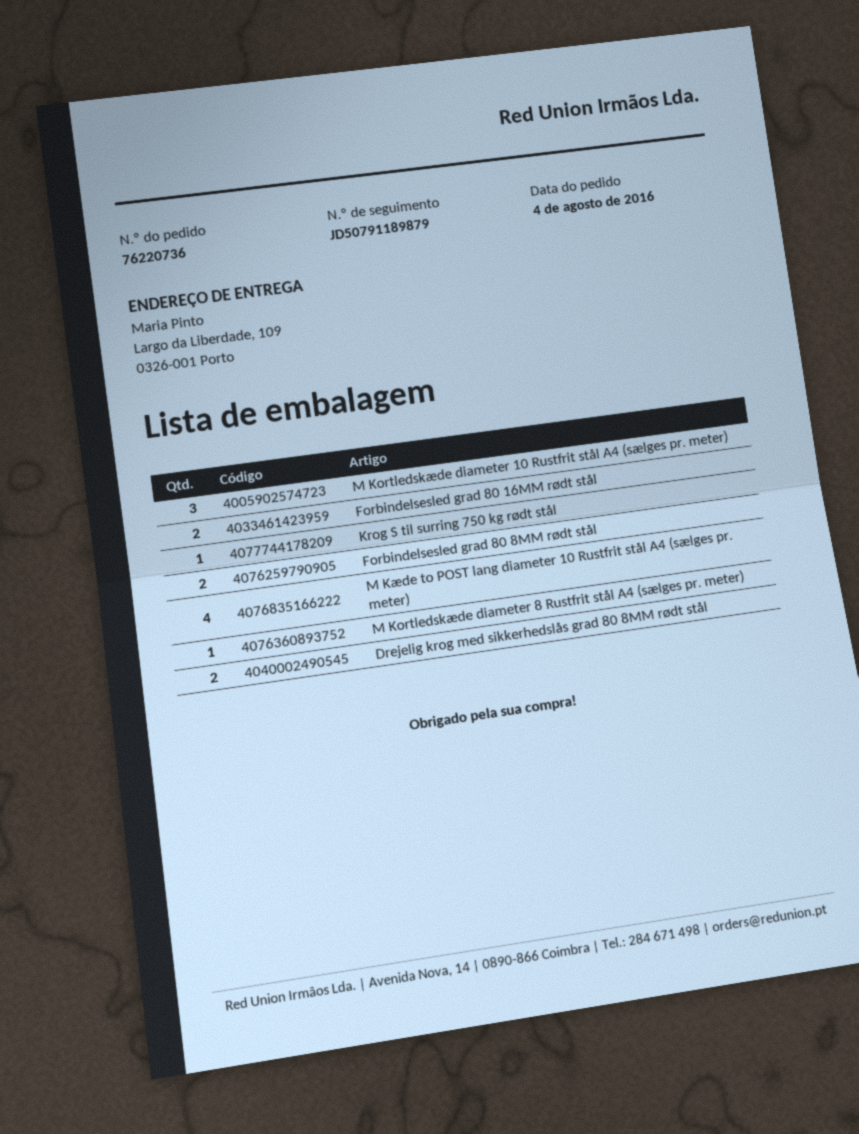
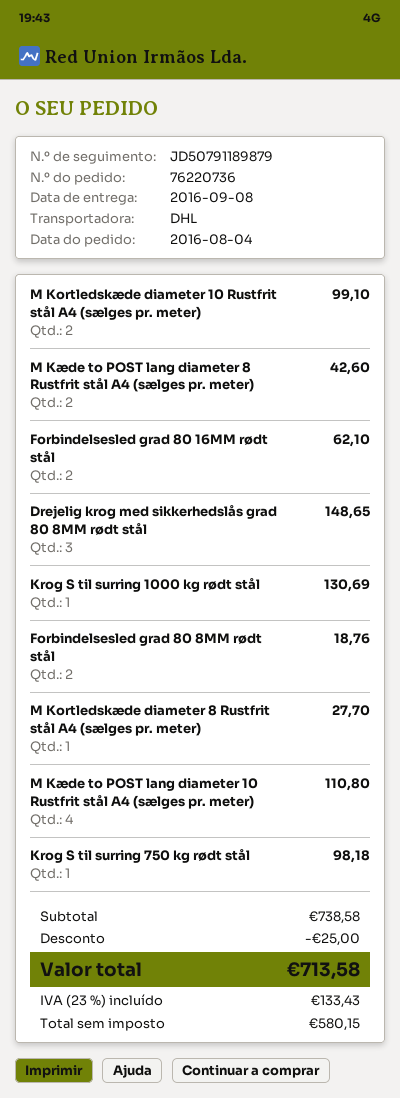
M Kortledskæde diameter 10 Rustfrit stål A4 (sælges pr. meter): 3 -> 2
Drejelig krog med sikkerhedslås grad 80 8MM rødt stål: 2 -> 3
M Kæde to POST lang diameter 8 Rustfrit stål A4 (sælges pr. meter): none -> 2
Krog S til surring 1000 kg rødt stål: none -> 1

